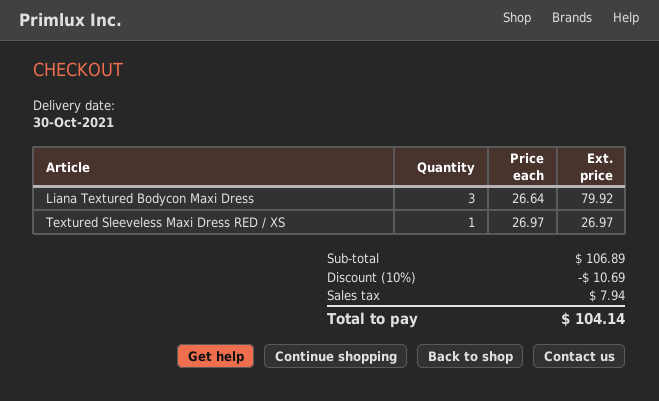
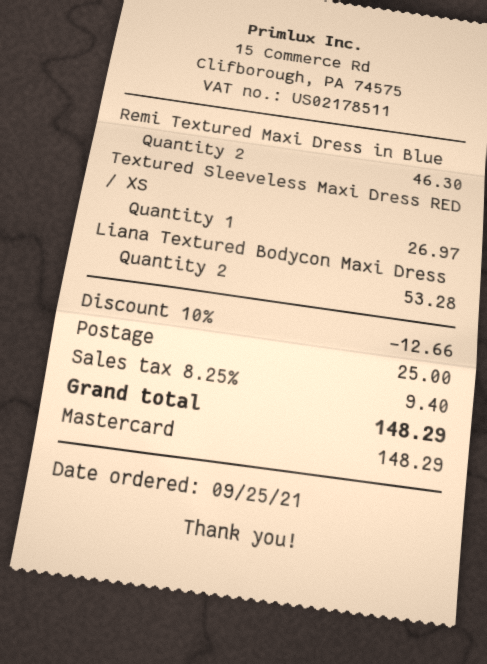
Liana Textured Bodycon Maxi Dress: 3 for 79.92 -> 2 for 53.28
Remi Textured Maxi Dress in Blue: none -> 2 for 46.30
discount: 10% = 10.69 -> 10% = 12.66
shipping: none -> 25.00
tax: 7.94 -> 9.40
total: 104.14 -> 148.29

